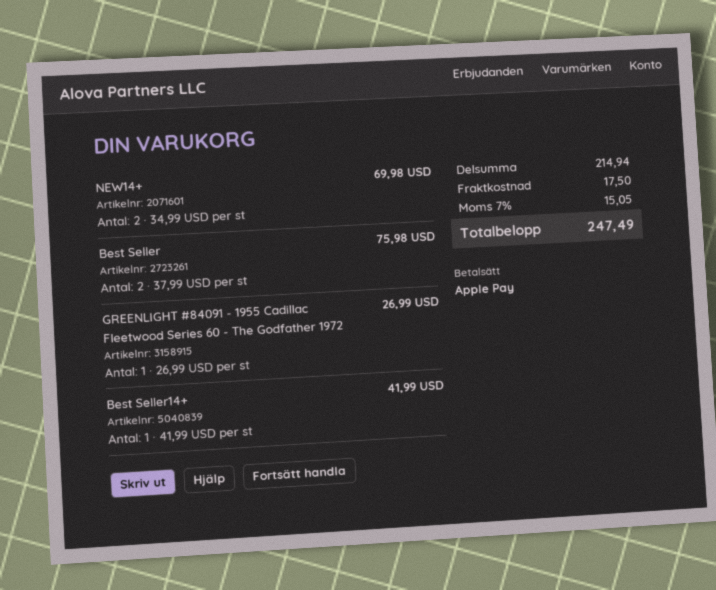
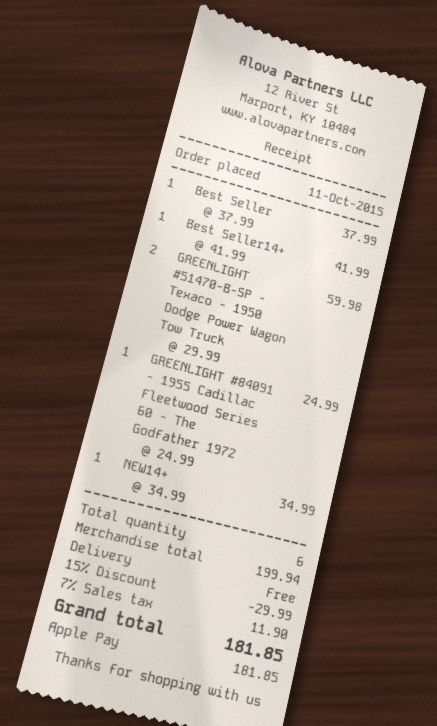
NEW14+: 2 x 34.99 = 69.98 -> 1 x 34.99 = 34.99
Best Seller: 2 x 37.99 = 75.98 -> 1 x 37.99 = 37.99
GREENLIGHT #84091 - 1955 Cadillac Fleetwood Series 60 - The Godfather 1972: 1 x 26.99 = 26.99 -> 1 x 24.99 = 24.99
GREENLIGHT #51470-B-SP - Texaco - 1950 Dodge Power Wagon Tow Truck: none -> 2 x 29.99 = 59.98
subtotal: 214.94 -> 199.94
discount: none -> 15% = 29.99
shipping: 17.50 -> 0.00
tax: 7% = 15.05 -> 7% = 11.90
total: 247.49 -> 181.85

